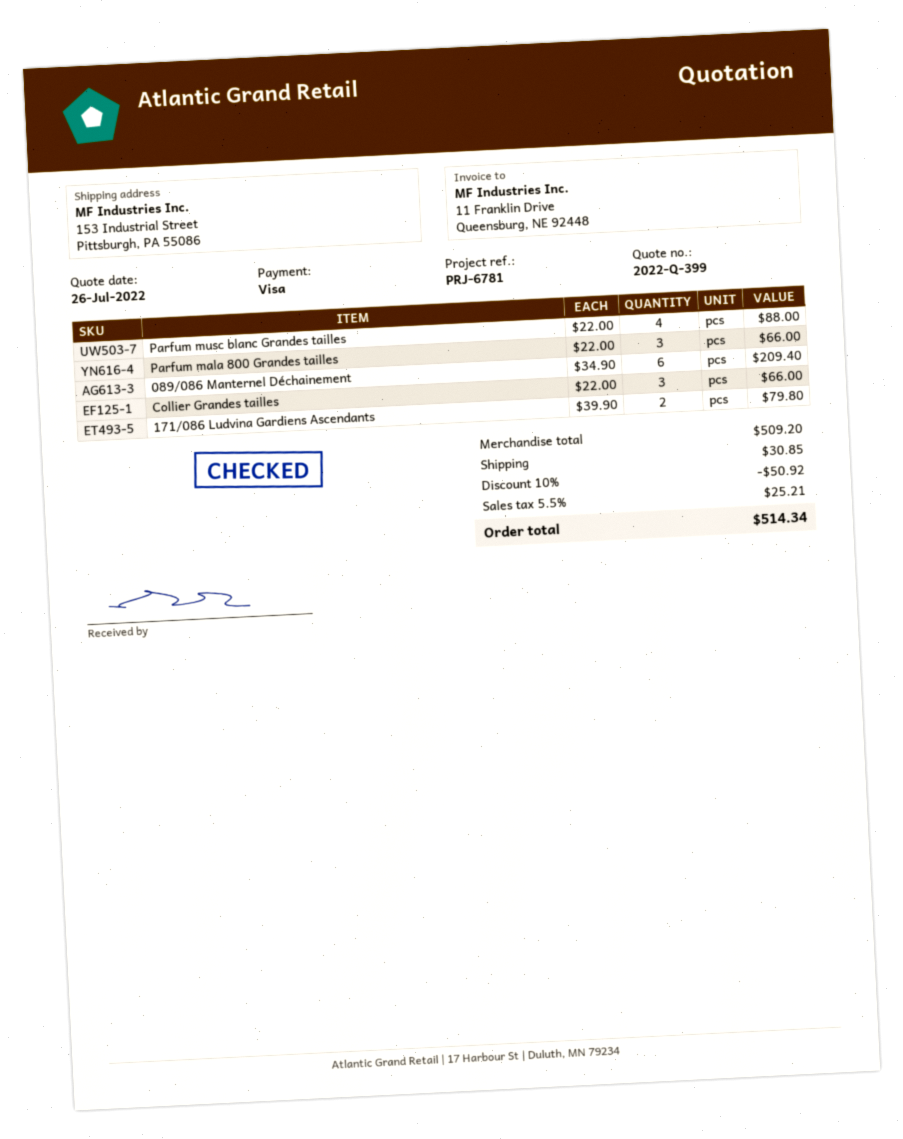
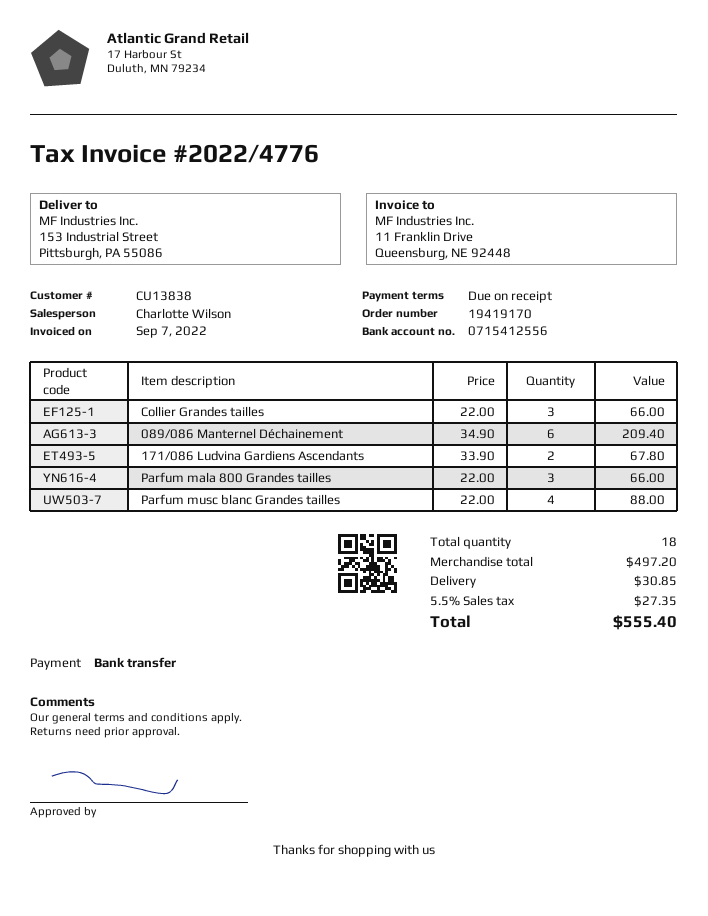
payment method: Visa -> bank transfer
171/086 Ludvina Gardiens Ascendants: 2 x 39.90 = 79.80 -> 2 x 33.90 = 67.80
subtotal: 509.20 -> 497.20
discount: 10% = 50.92 -> none
tax: 5.5% = 25.21 -> 5.5% = 27.35
total: 514.34 -> 555.40

